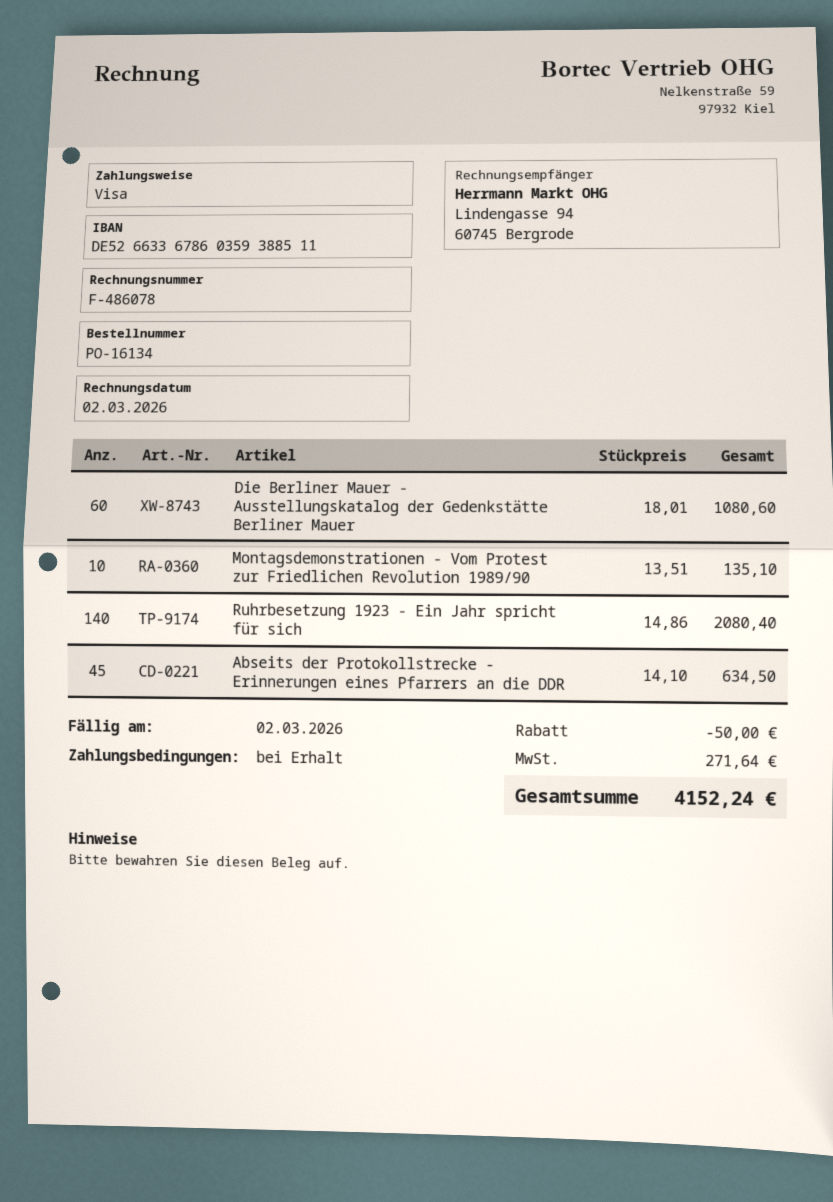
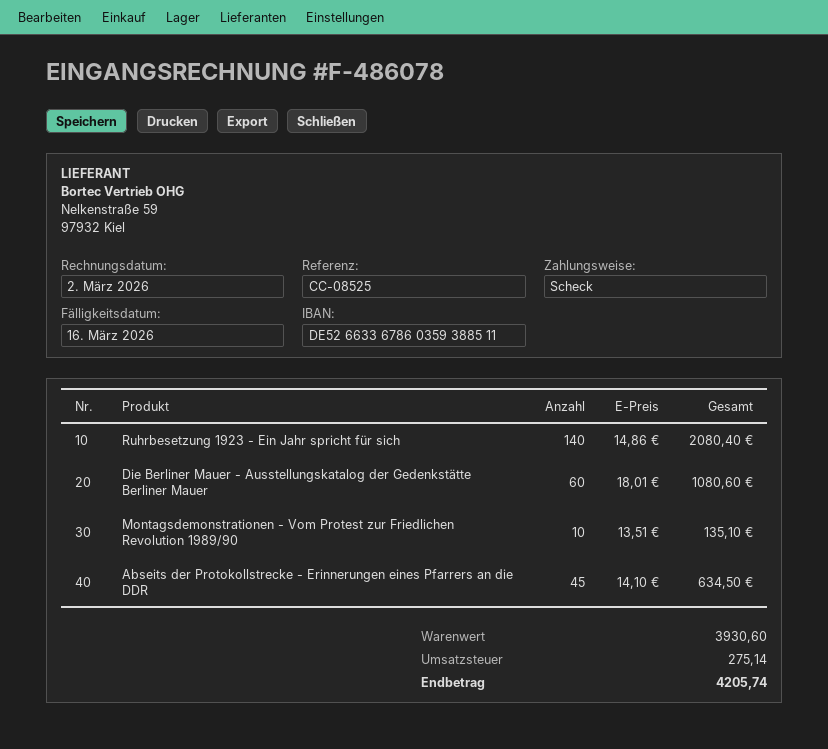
due date: 2026-03-02 -> 2026-03-16
payment method: Visa -> cheque
discount: 50.00 -> none
tax: 271.64 -> 275.14
total: 4152.24 -> 4205.74

